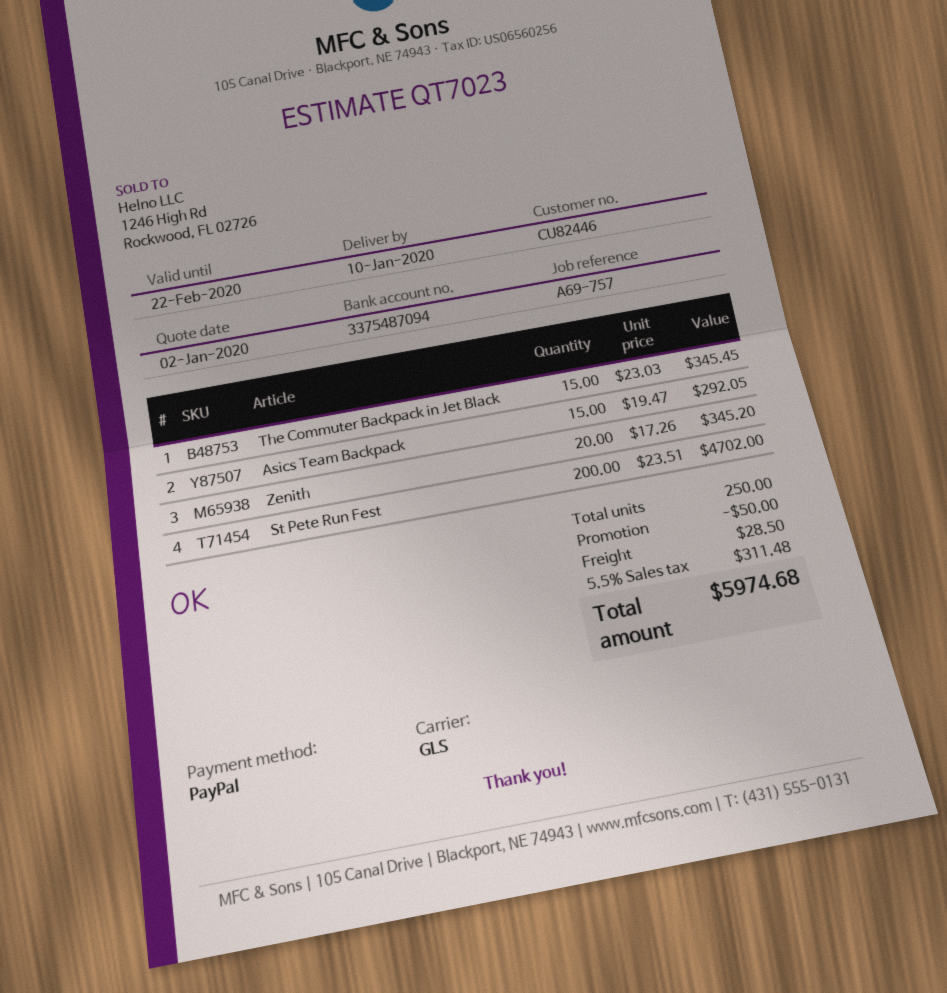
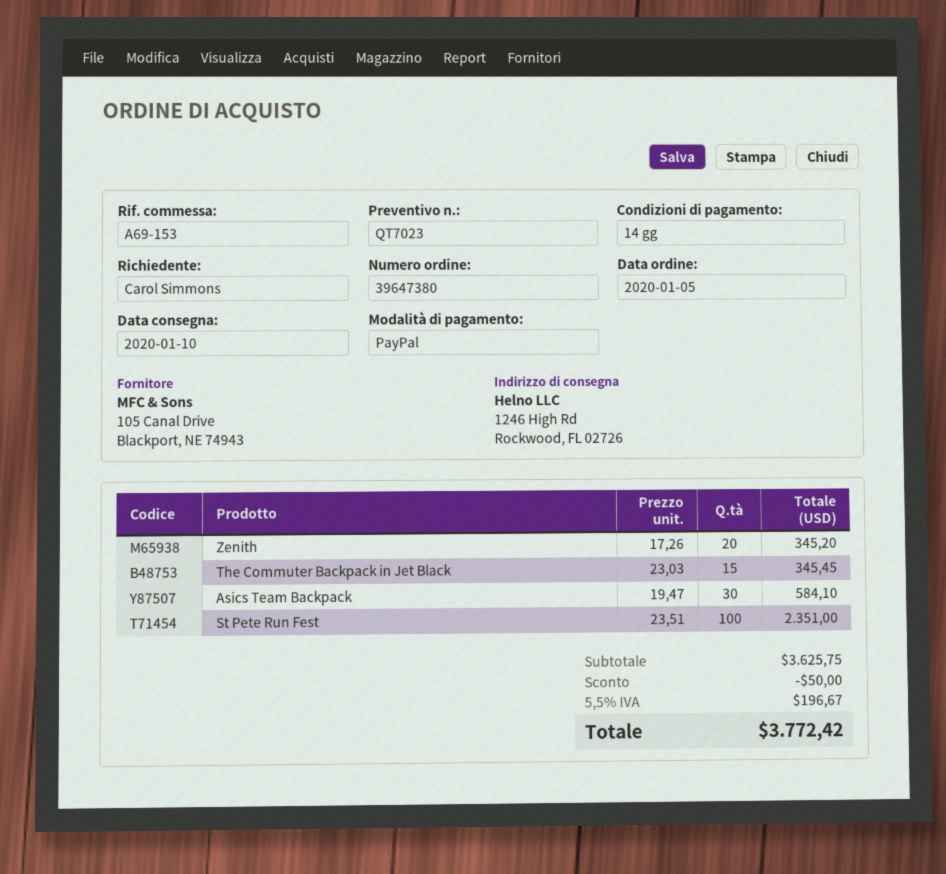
reference: A69-757 -> A69-153
Asics Team Backpack: 15 x 19.47 = 292.05 -> 30 x 19.47 = 584.10
St Pete Run Fest: 200 x 23.51 = 4702.00 -> 100 x 23.51 = 2351.00
shipping: 28.50 -> none
tax: 5.5% = 311.48 -> 5.5% = 196.67
total: 5974.68 -> 3772.42

